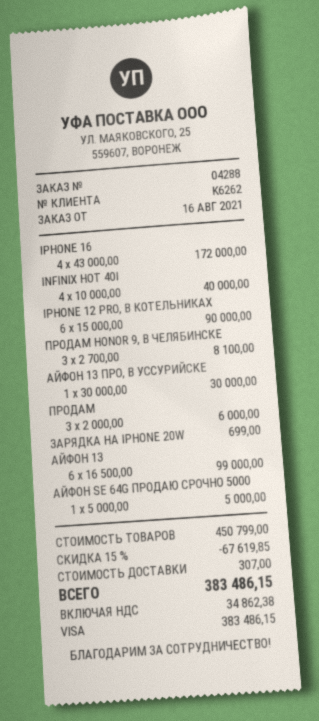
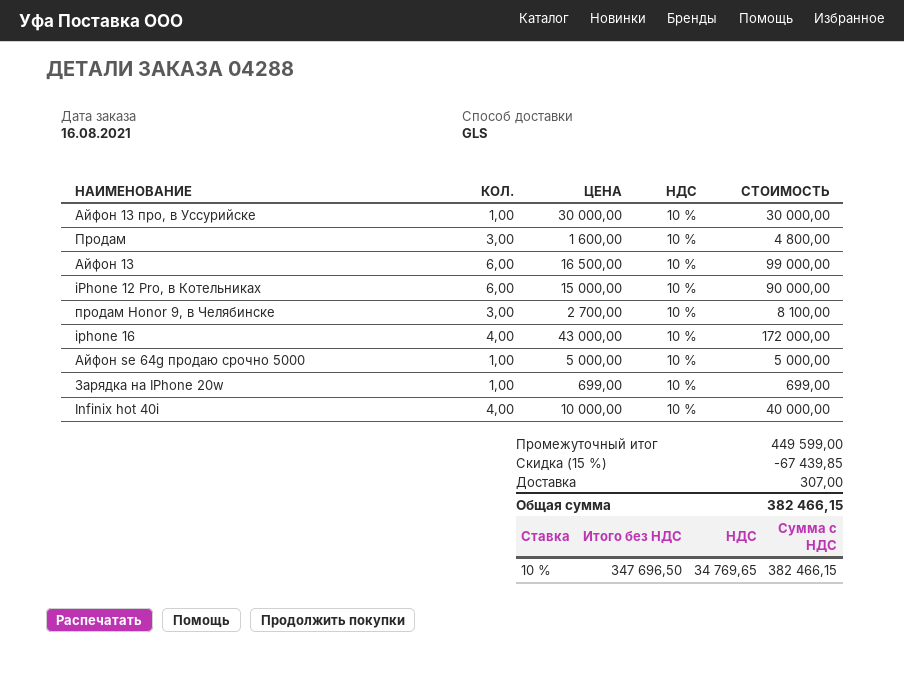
ПРОДАМ: 3 x 2000.00 = 6000.00 -> 3 x 1600.00 = 4800.00
subtotal: 450799.00 -> 449599.00
discount: 15% = 67619.85 -> 15% = 67439.85
tax: 34862.38 -> 34769.65
total: 383486.15 -> 382466.15

